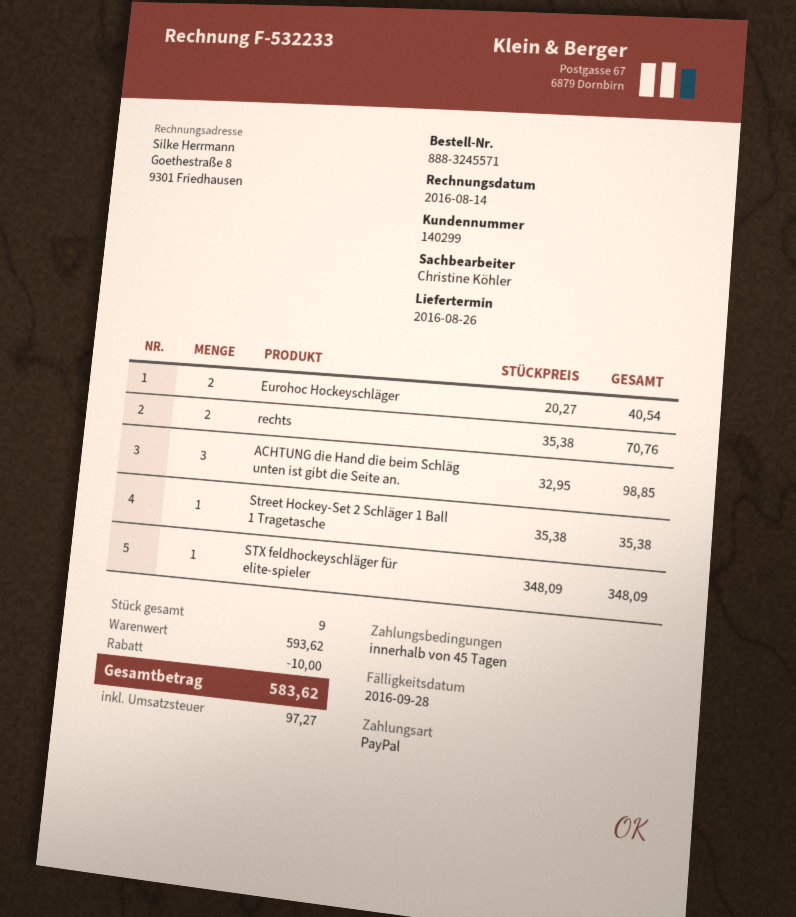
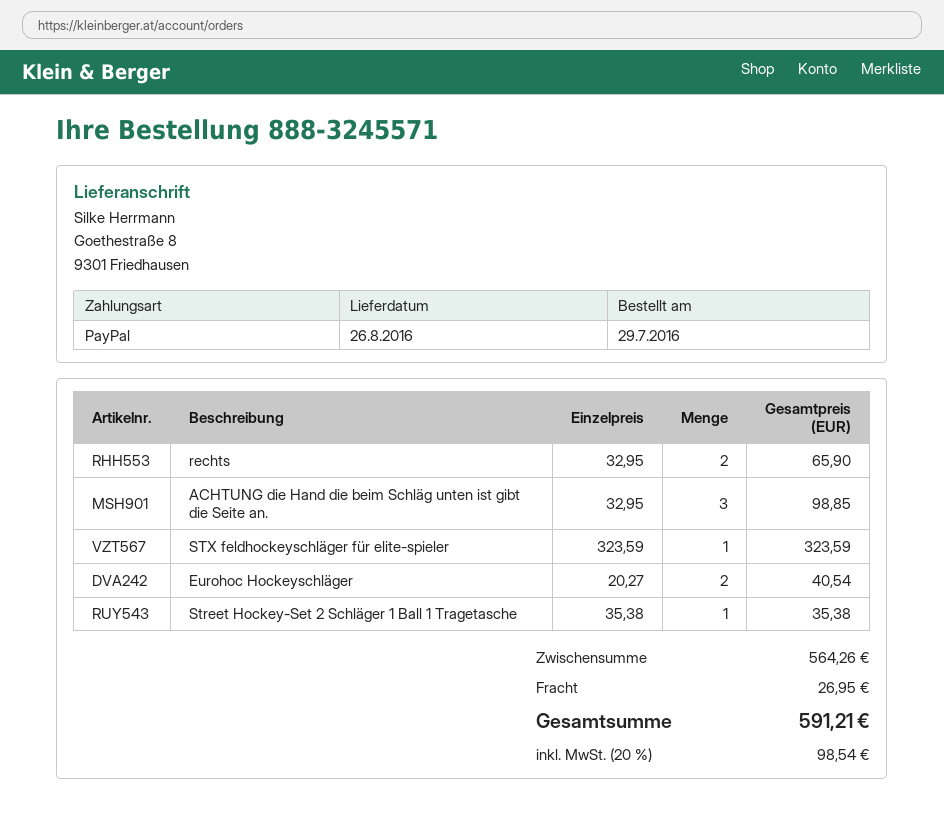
rechts: 2 x 35.38 = 70.76 -> 2 x 32.95 = 65.90
STX feldhockeyschläger für elite-spieler: 1 x 348.09 = 348.09 -> 1 x 323.59 = 323.59
subtotal: 593.62 -> 564.26
discount: 10.00 -> none
shipping: none -> 26.95
tax: 97.27 -> 98.54
total: 583.62 -> 591.21

